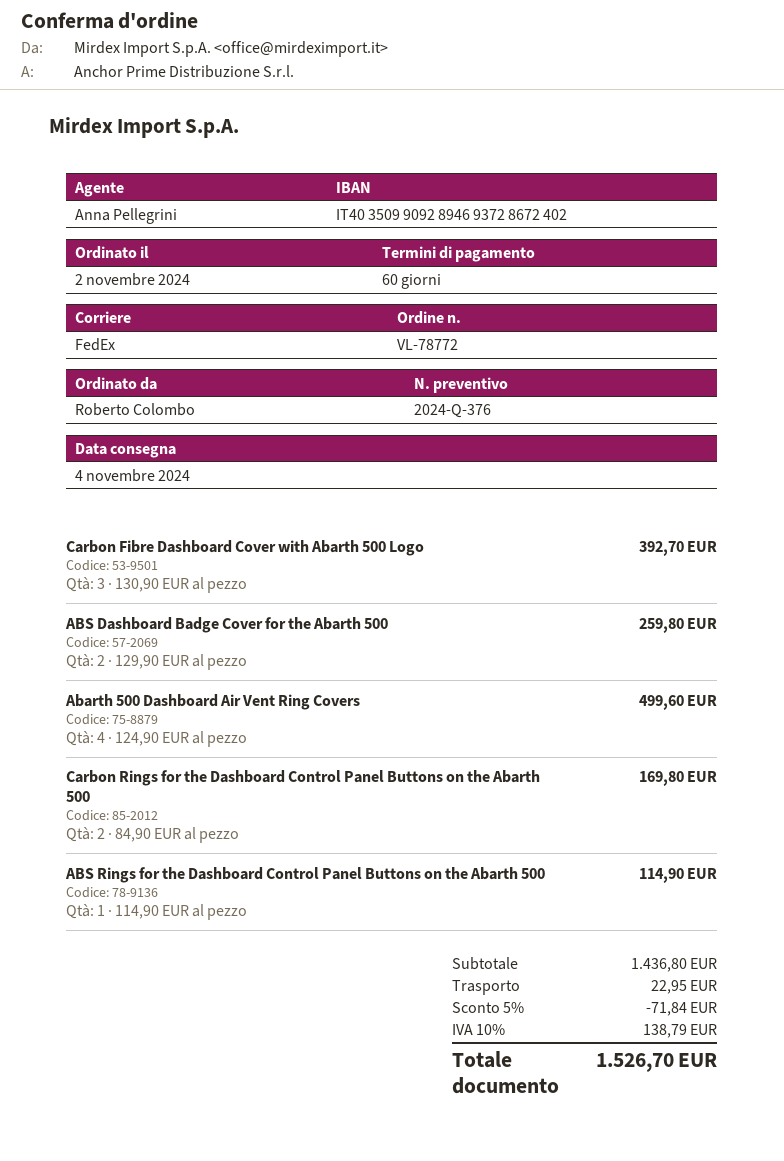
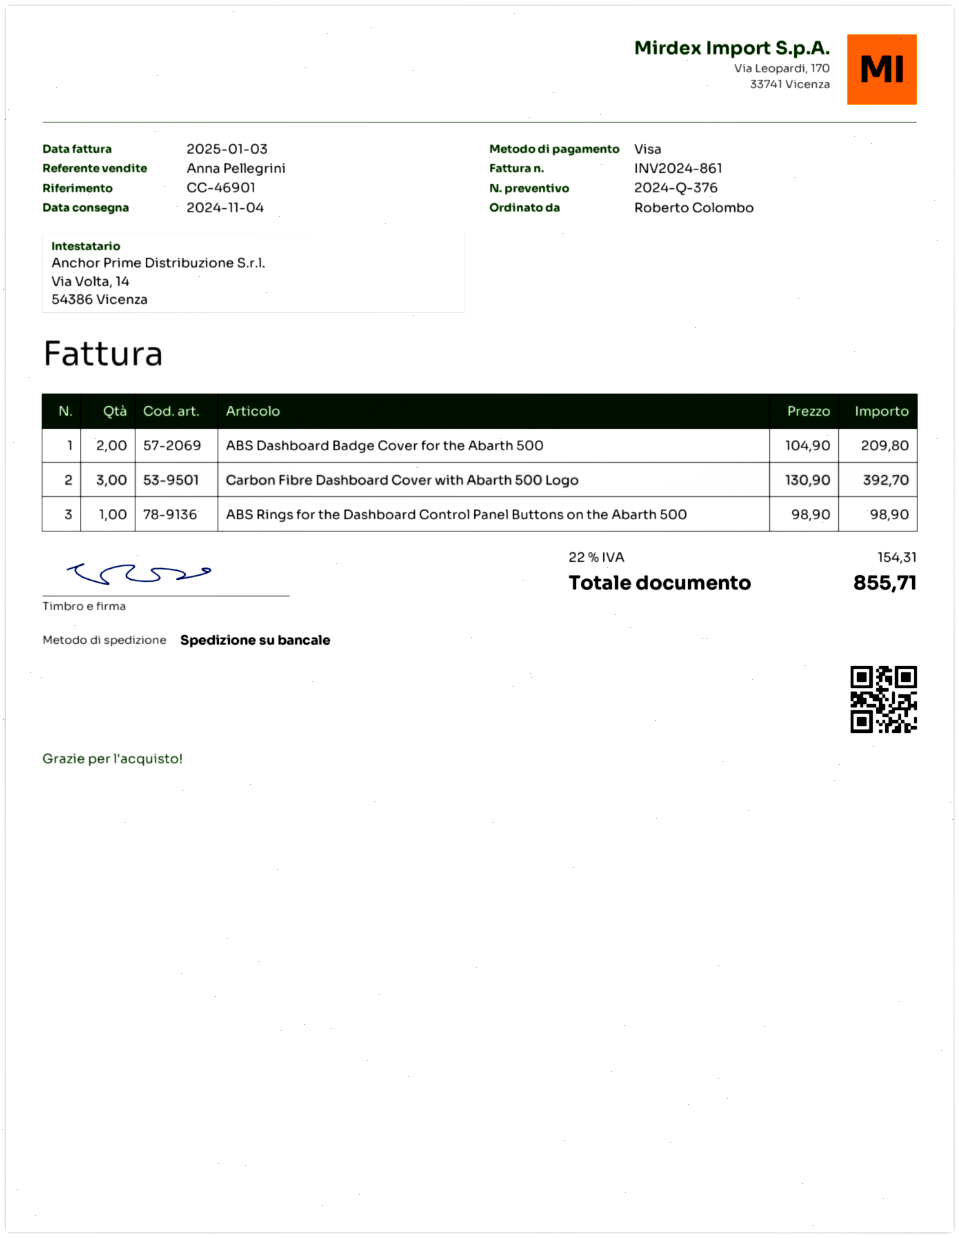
shipping method: FedEx -> pallet freight
ABS Dashboard Badge Cover for the Abarth 500: 2 x 129.90 = 259.80 -> 2 x 104.90 = 209.80
Abarth 500 Dashboard Air Vent Ring Covers: 4 x 124.90 = 499.60 -> none
Carbon Rings for the Dashboard Control Panel Buttons on the Abarth 500: 2 x 84.90 = 169.80 -> none
ABS Rings for the Dashboard Control Panel Buttons on the Abarth 500: 1 x 114.90 = 114.90 -> 1 x 98.90 = 98.90
discount: 5% = 71.84 -> none
shipping: 22.95 -> none
tax: 10% = 138.79 -> 22% = 154.31
total: 1526.70 -> 855.71

